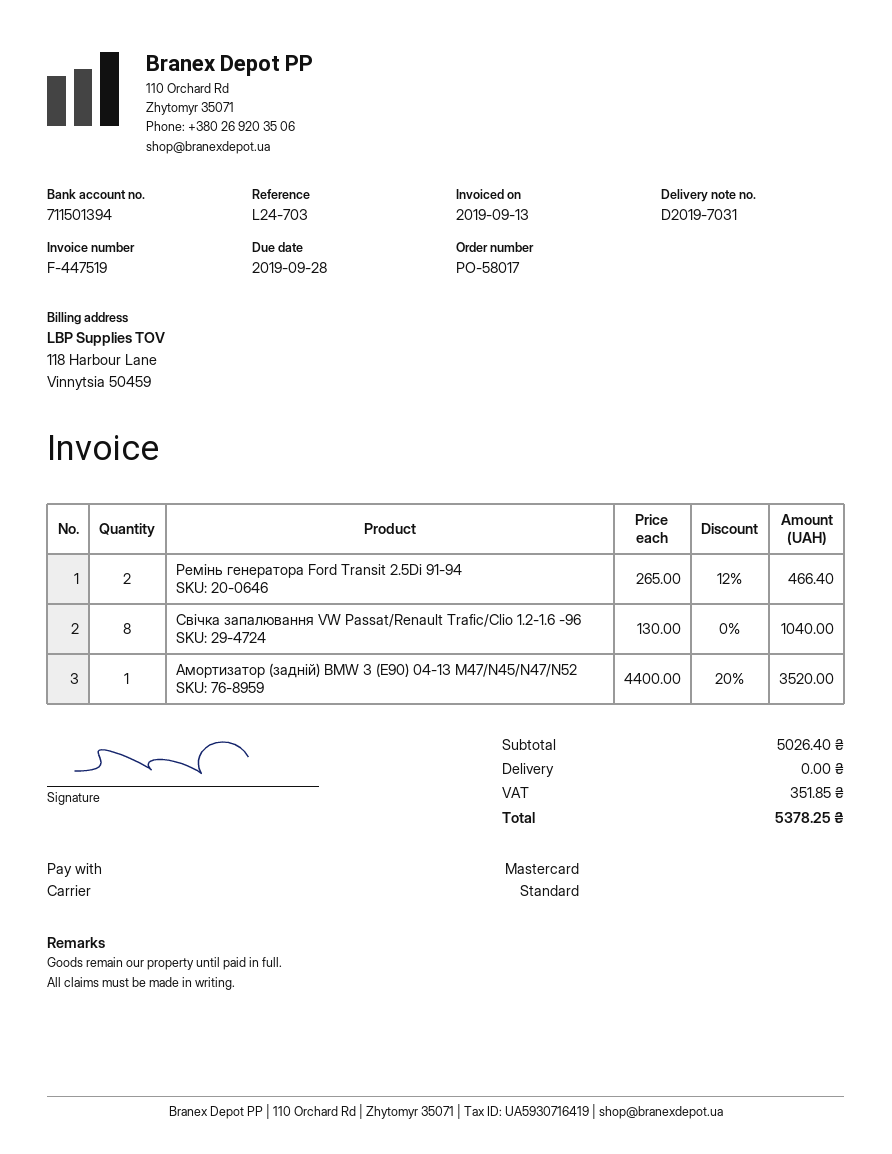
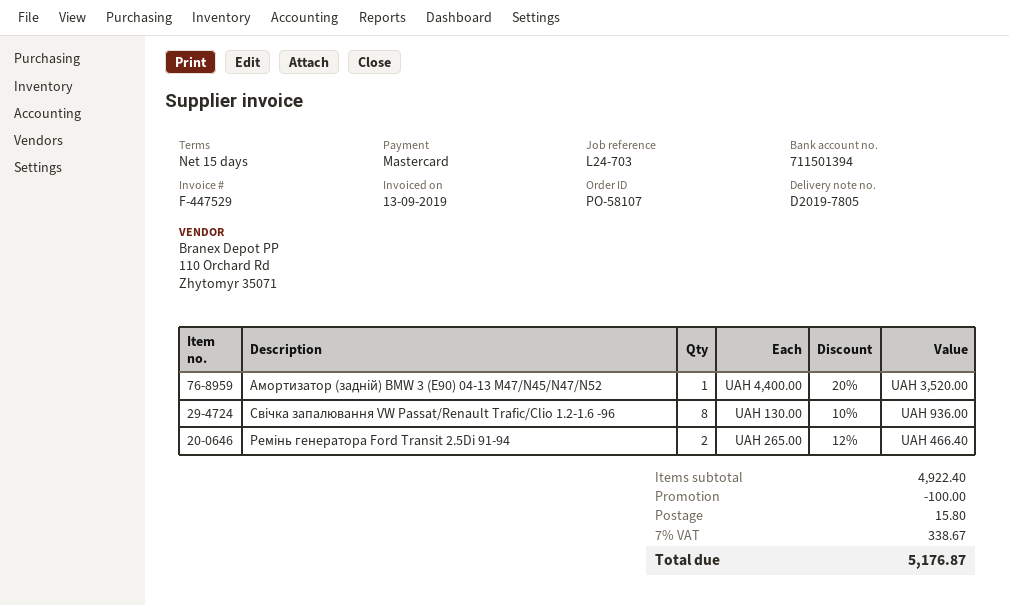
order number: PO-58017 -> PO-58107
delivery note number: D2019-7031 -> D2019-7805
invoice number: F-447519 -> F-447529
Свічка запалювання VW Passat/Renault Trafic/Clio 1.2-1.6 -96: 8 x 130.00 = 1040.00 -> 8 x 130.00 - 10% = 936.00
subtotal: 5026.40 -> 4922.40
discount: none -> 100.00
shipping: 0.00 -> 15.80
tax: 351.85 -> 338.67
total: 5378.25 -> 5176.87

